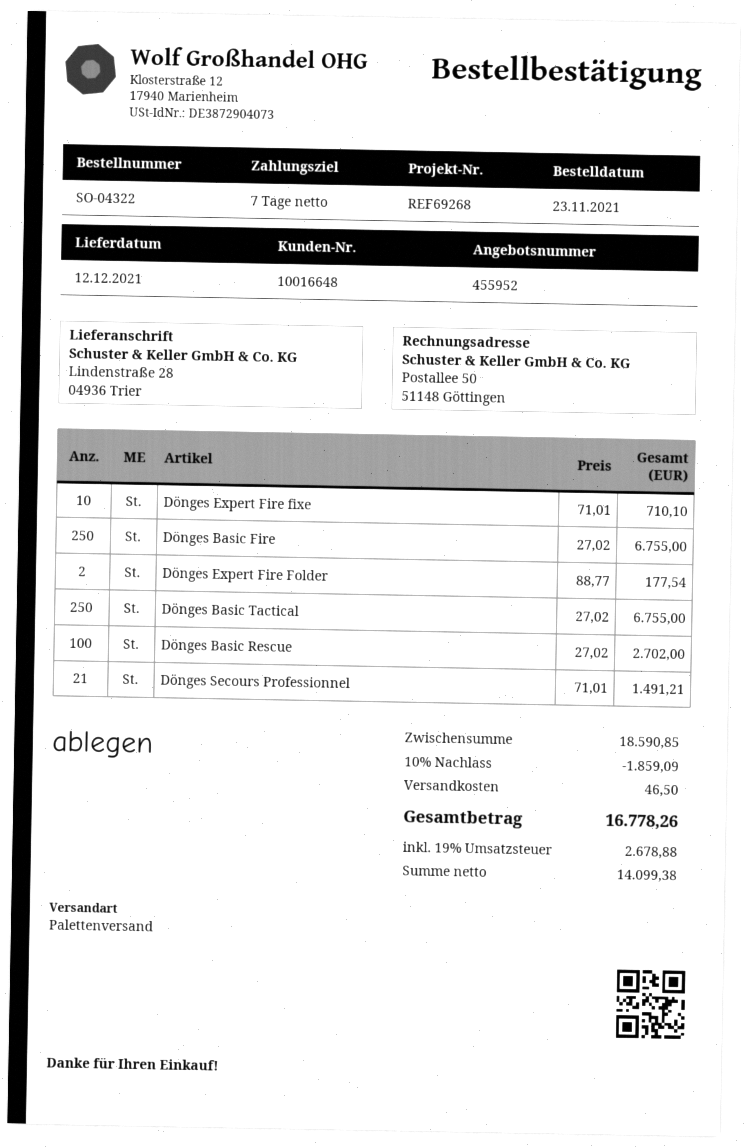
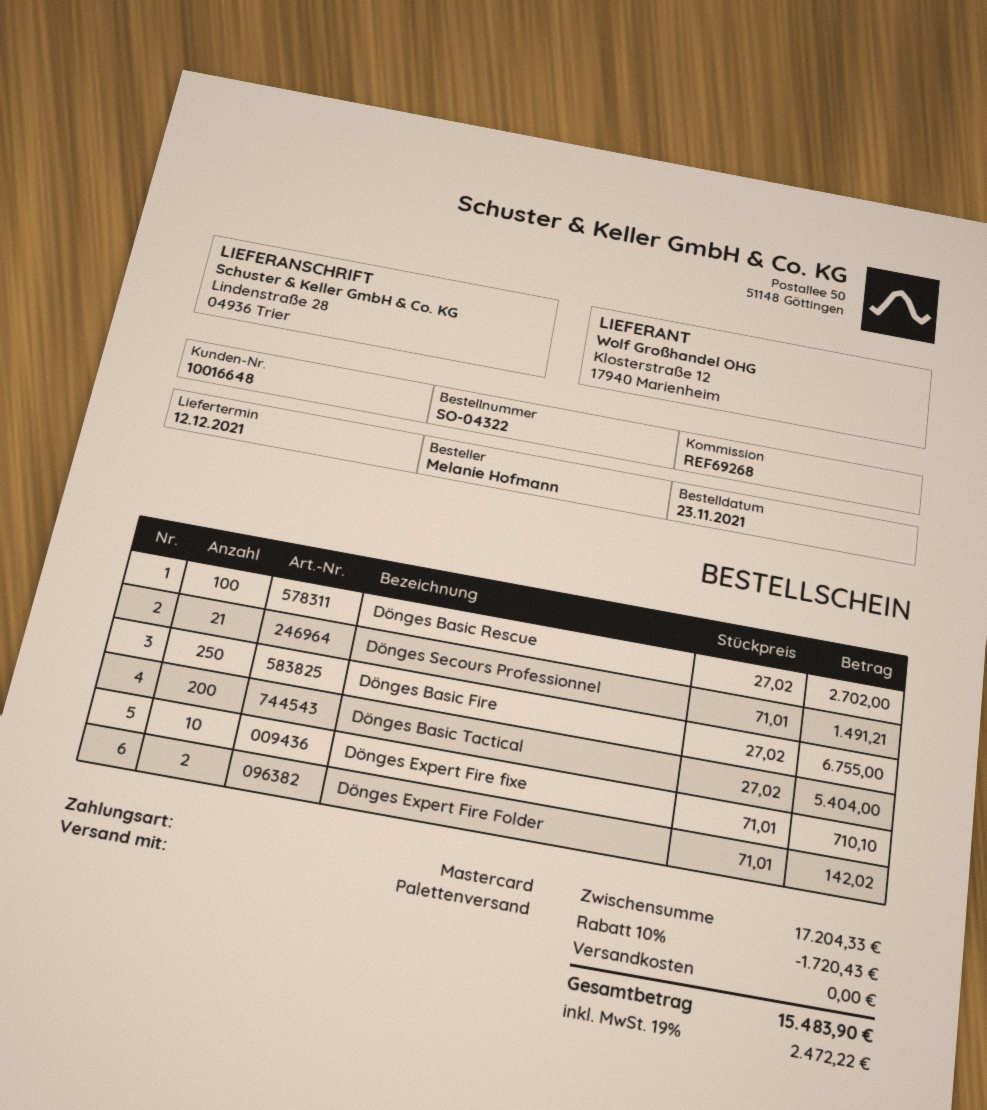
Dönges Expert Fire Folder: 2 x 88.77 = 177.54 -> 2 x 71.01 = 142.02
Dönges Basic Tactical: 250 x 27.02 = 6755.00 -> 200 x 27.02 = 5404.00
subtotal: 18590.85 -> 17204.33
discount: 10% = 1859.09 -> 10% = 1720.43
shipping: 46.50 -> 0.00
tax: 19% = 2678.88 -> 19% = 2472.22
total: 16778.26 -> 15483.90

